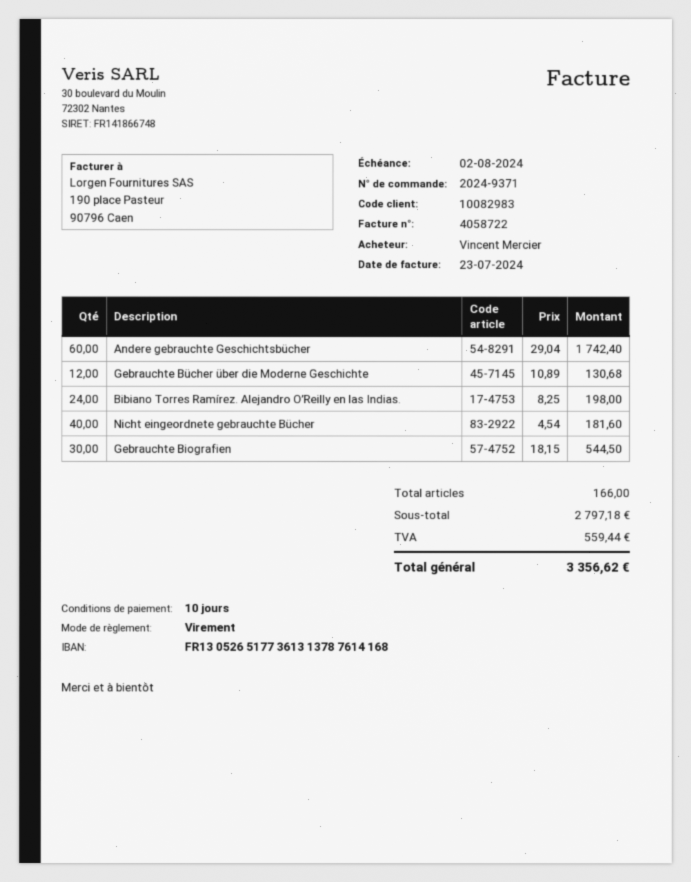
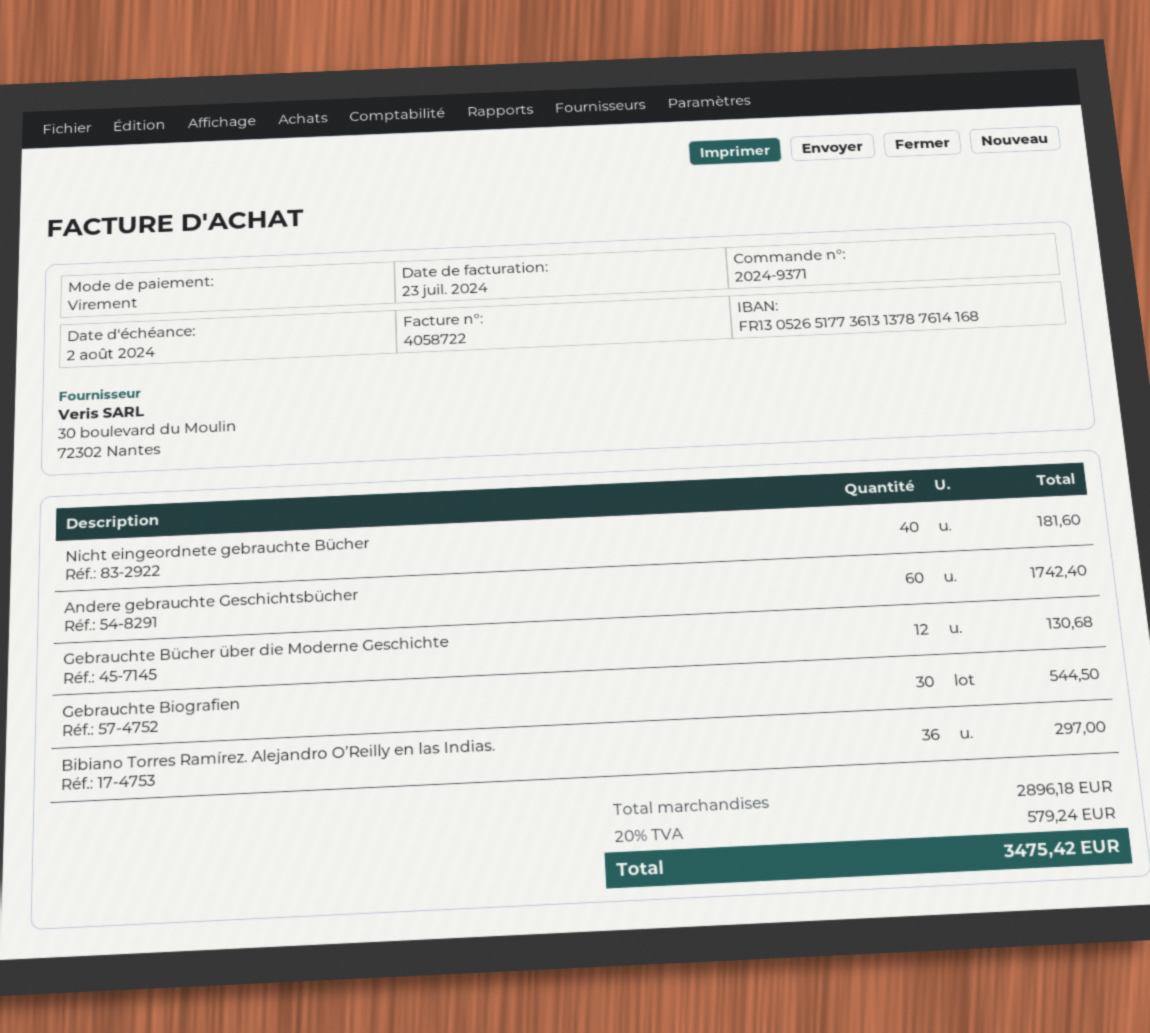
Bibiano Torres Ramírez. Alejandro O’Reilly en las Indias.: 24 for 198.00 -> 36 for 297.00
subtotal: 2797.18 -> 2896.18
tax: 559.44 -> 579.24
total: 3356.62 -> 3475.42

